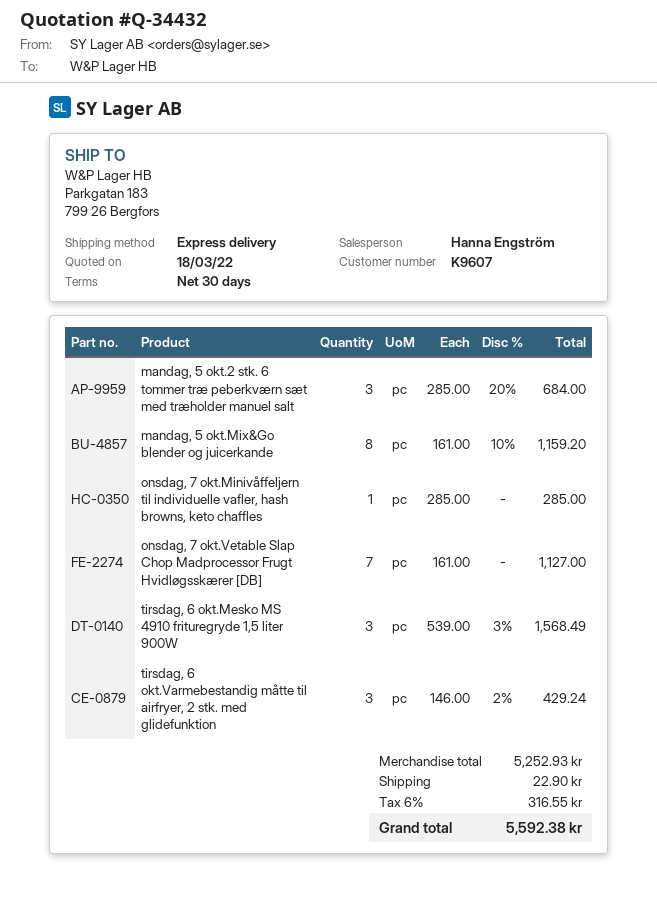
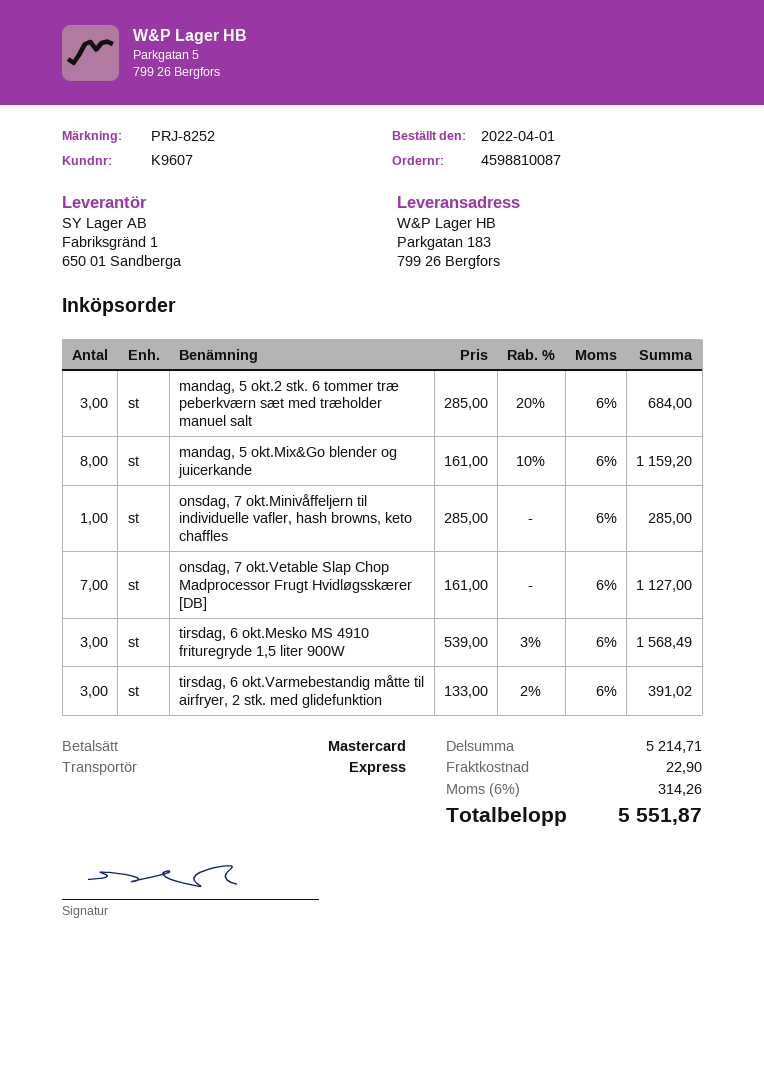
tirsdag, 6 okt.Varmebestandig måtte til airfryer, 2 stk. med glidefunktion: 3 x 146.00 - 2% = 429.24 -> 3 x 133.00 - 2% = 391.02
subtotal: 5252.93 -> 5214.71
tax: 6% = 316.55 -> 6% = 314.26
total: 5592.38 -> 5551.87

